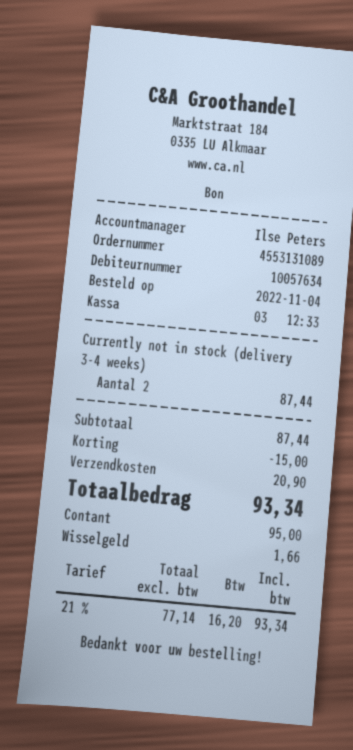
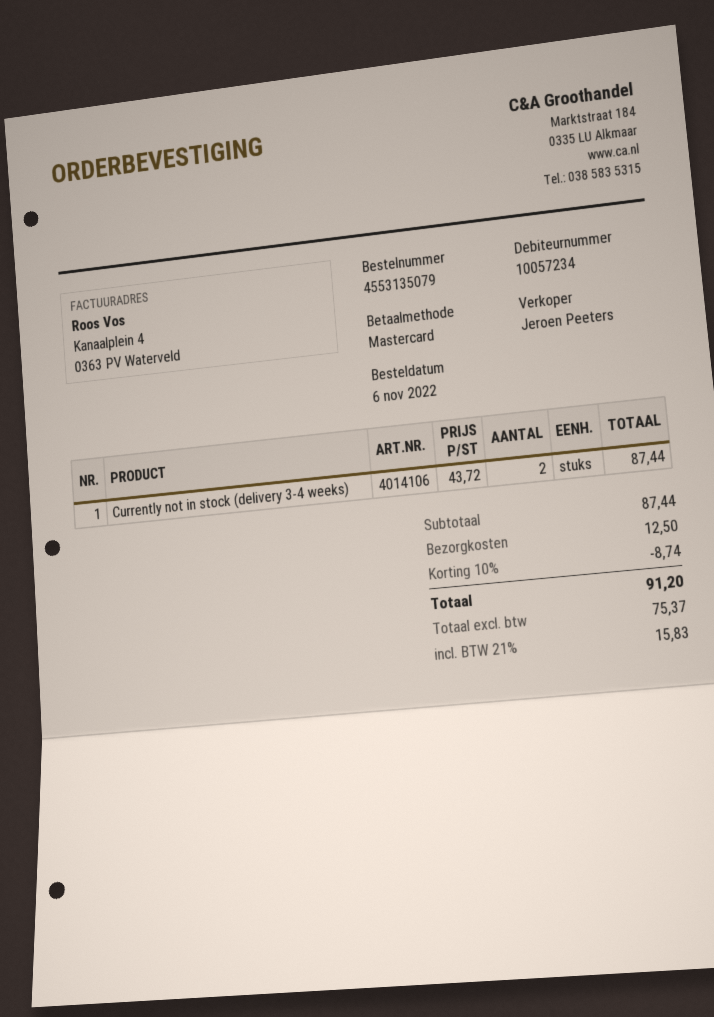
order number: 4553131089 -> 4553135079
order date: 2022-11-04 -> 2022-11-06
customer number: 10057634 -> 10057234
sales rep: Ilse Peters -> Jeroen Peeters
payment method: cash -> Mastercard
discount: 15.00 -> 8.74
shipping: 20.90 -> 12.50
net: 77.14 -> 75.37
tax: 21% = 16.20 -> 21% = 15.83
total: 93.34 -> 91.20

